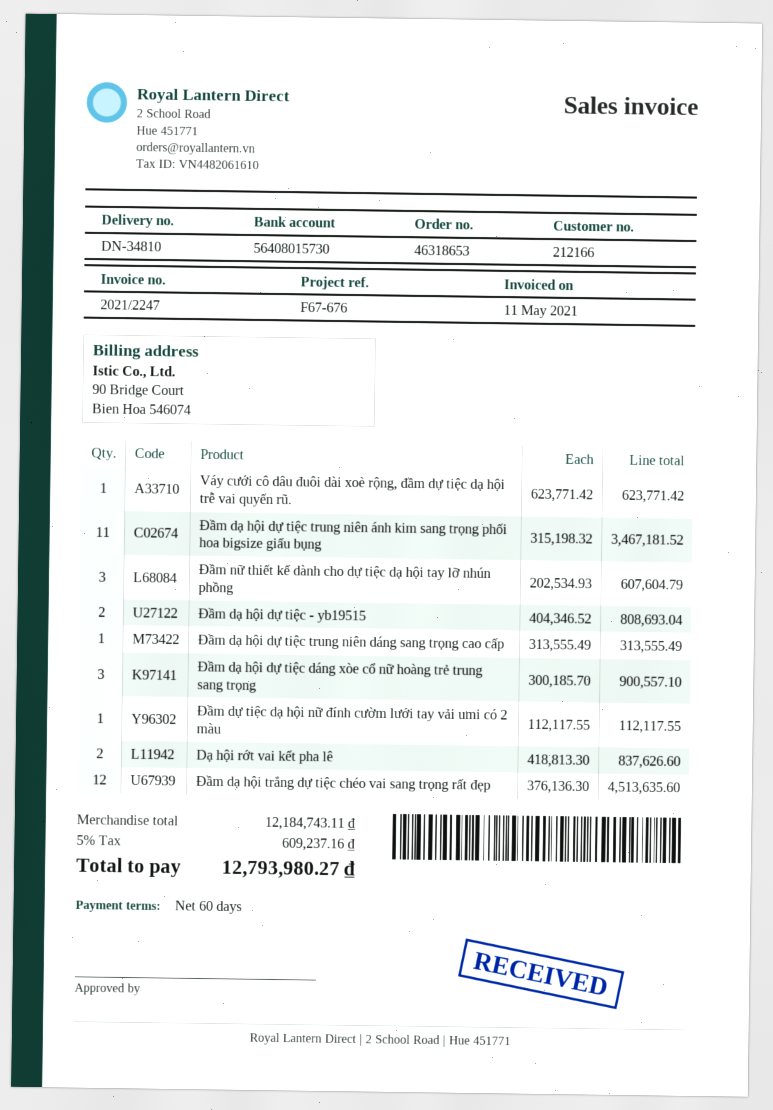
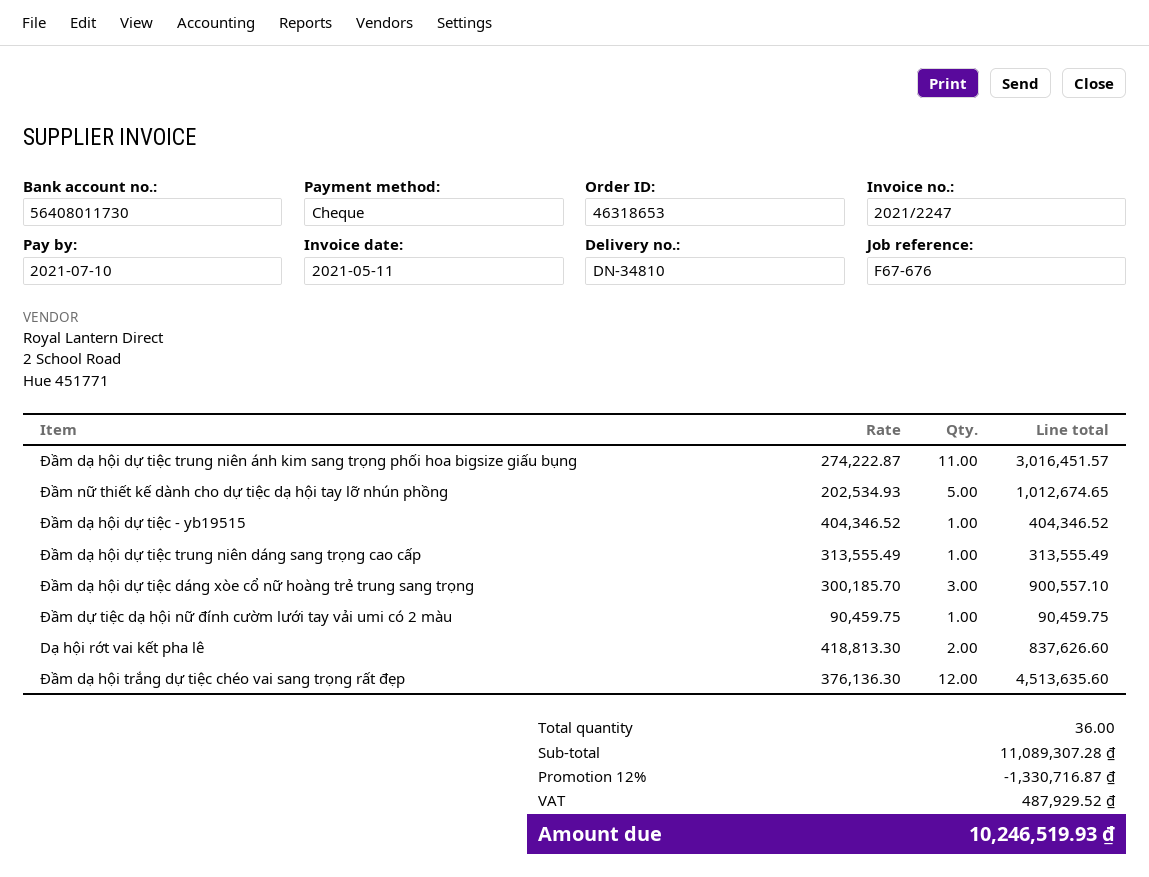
bank account: 56408015730 -> 56408011730
Váy cưới cô dâu đuôi dài xoè rộng, đầm dự tiệc dạ hội trễ vai quyến rũ.: 1 x 623771.42 = 623771.42 -> none
Đầm dạ hội dự tiệc trung niên ánh kim sang trọng phối hoa bigsize giấu bụng: 11 x 315198.32 = 3467181.52 -> 11 x 274222.87 = 3016451.57
Đầm nữ thiết kế dành cho dự tiệc dạ hội tay lỡ nhún phồng: 3 x 202534.93 = 607604.79 -> 5 x 202534.93 = 1012674.65
Đầm dạ hội dự tiệc - yb19515: 2 x 404346.52 = 808693.04 -> 1 x 404346.52 = 404346.52
Đầm dự tiệc dạ hội nữ đính cườm lưới tay vải umi có 2 màu: 1 x 112117.55 = 112117.55 -> 1 x 90459.75 = 90459.75
subtotal: 12184743.11 -> 11089307.28
discount: none -> 12% = 1330716.87
tax: 609237.16 -> 487929.52
total: 12793980.27 -> 10246519.93

